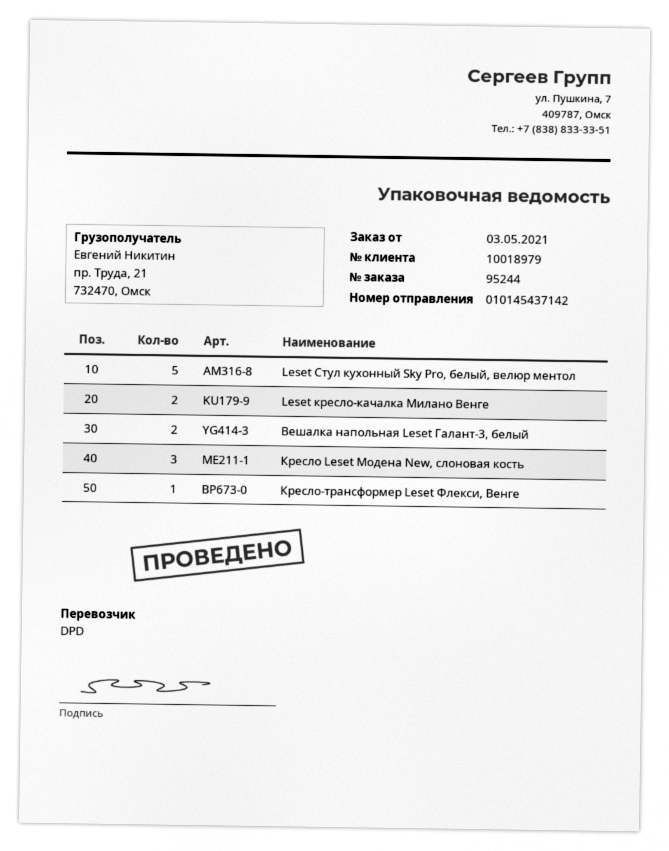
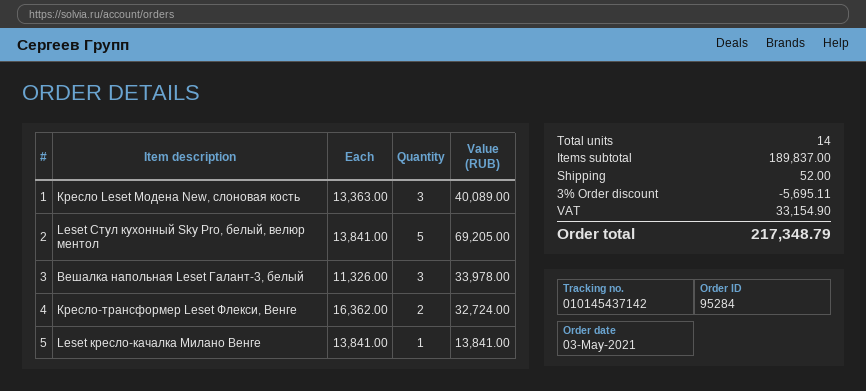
order number: 95244 -> 95284
Leset кресло-качалка Милано Венге: 2 -> 1
Вешалка напольная Leset Галант-3, белый: 2 -> 3
Кресло-трансформер Leset Флекси, Венге: 1 -> 2

